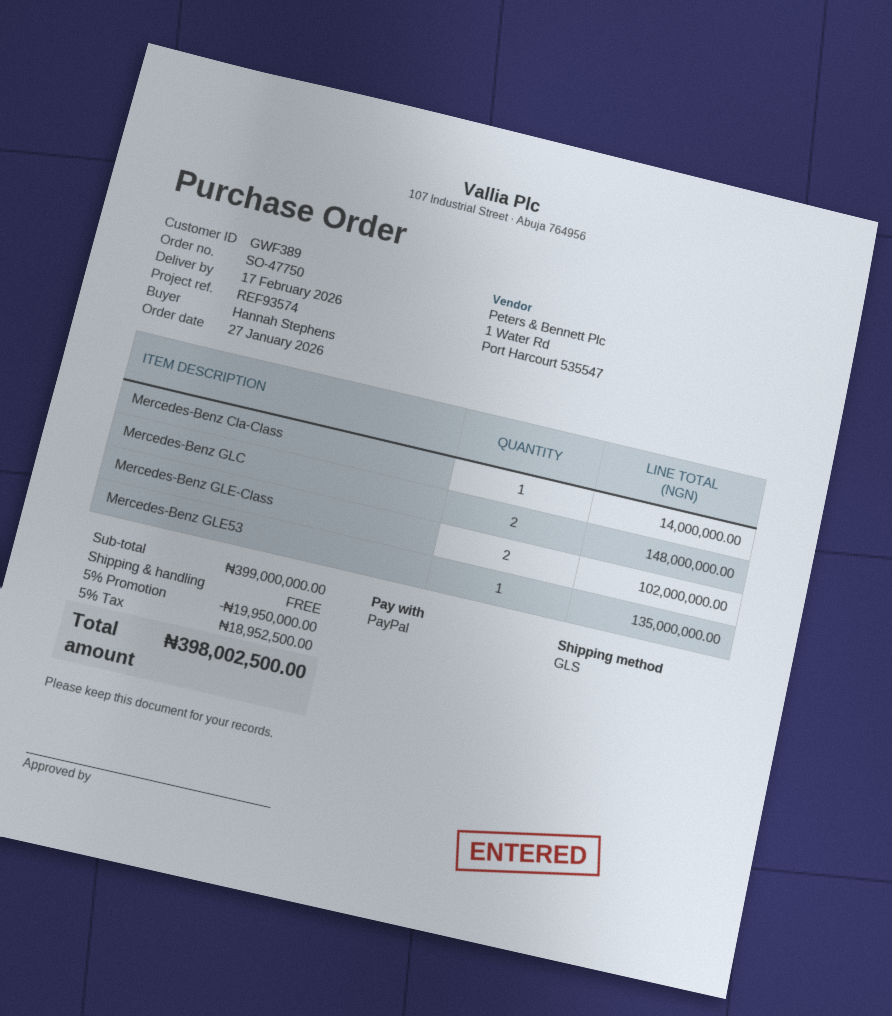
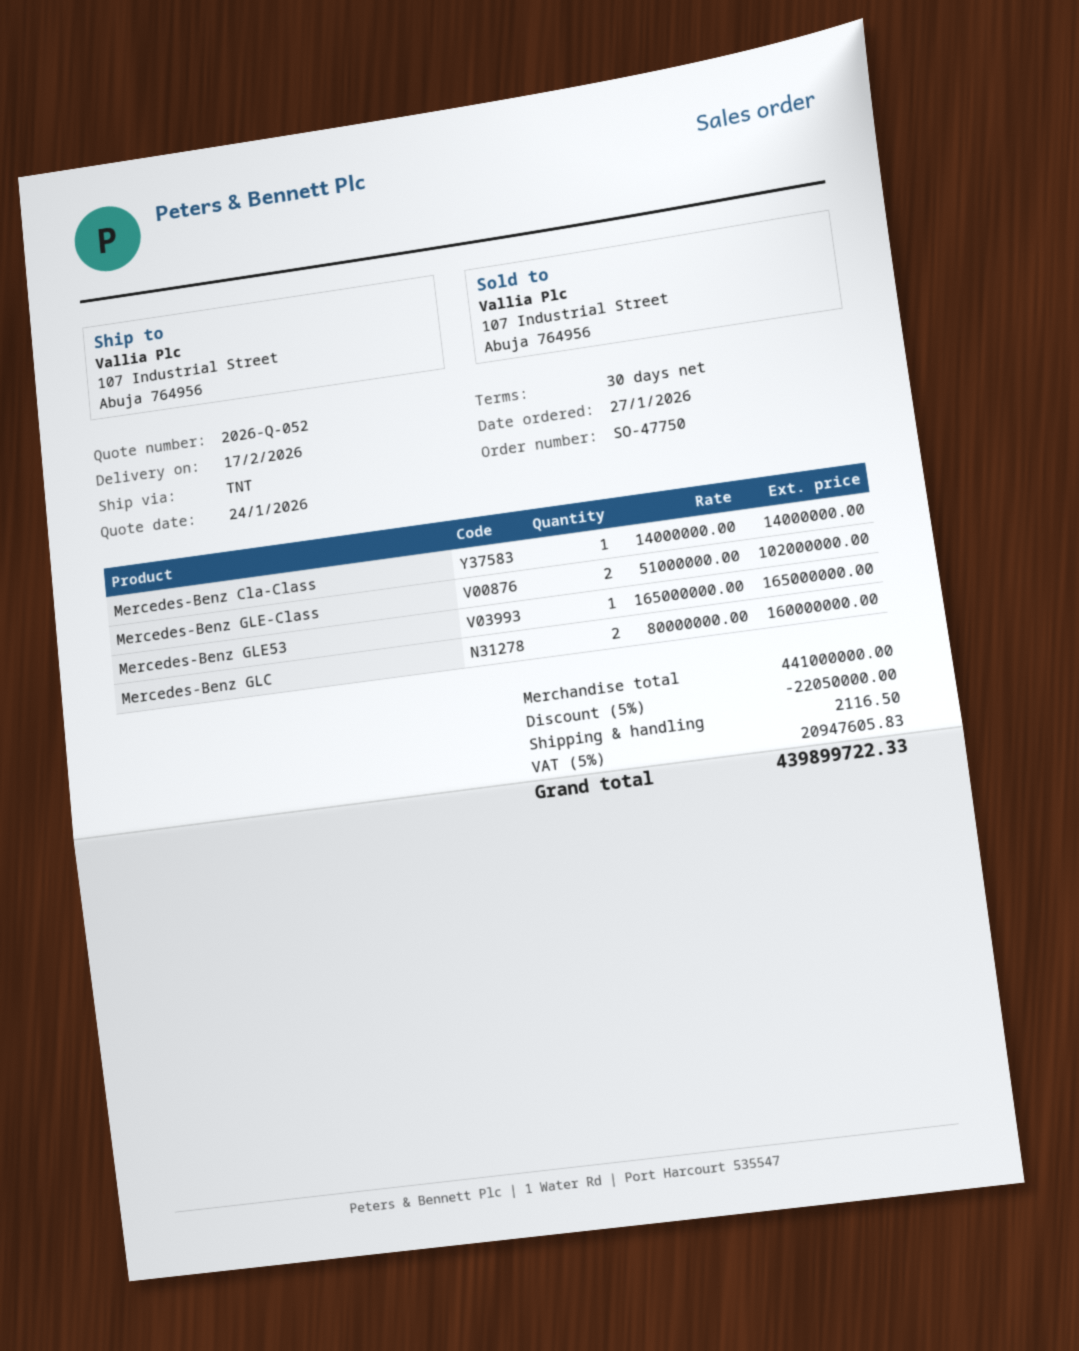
shipping method: GLS -> TNT
Mercedes-Benz GLC: 2 for 148000000.00 -> 2 for 160000000.00
Mercedes-Benz GLE53: 1 for 135000000.00 -> 1 for 165000000.00
subtotal: 399000000.00 -> 441000000.00
discount: 5% = 19950000.00 -> 5% = 22050000.00
shipping: 0.00 -> 2116.50
tax: 5% = 18952500.00 -> 5% = 20947605.83
total: 398002500.00 -> 439899722.33

